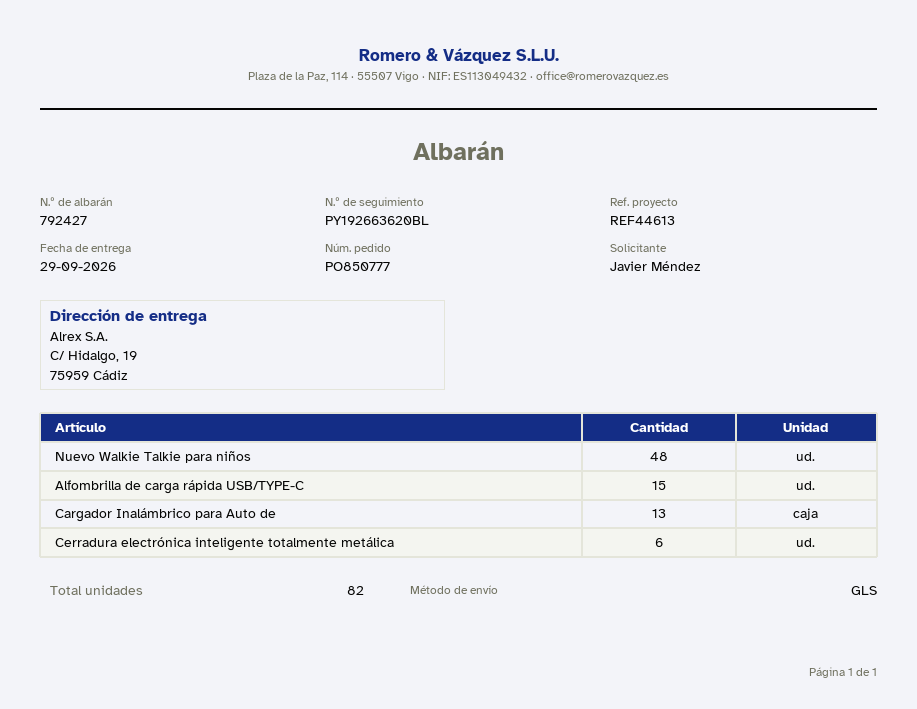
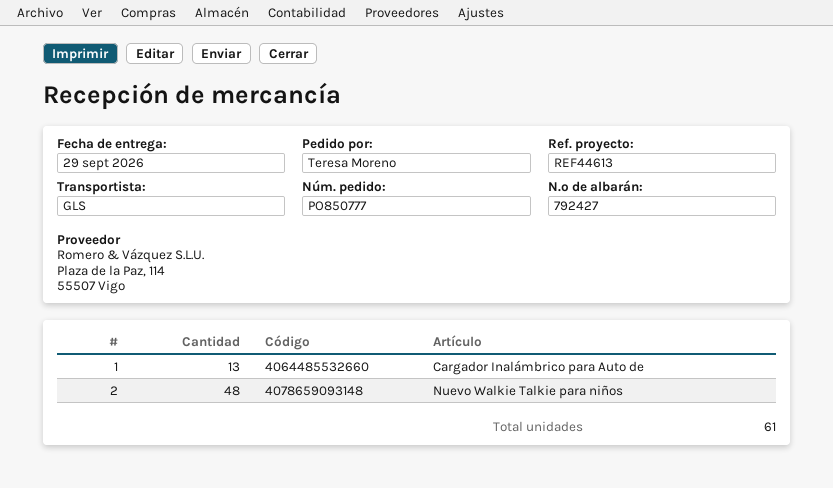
ordered by: Javier Méndez -> Teresa Moreno
Alfombrilla de carga rápida USB/TYPE-C: 15 -> none
Cerradura electrónica inteligente totalmente metálica: 6 -> none
total quantity: 82 -> 61

